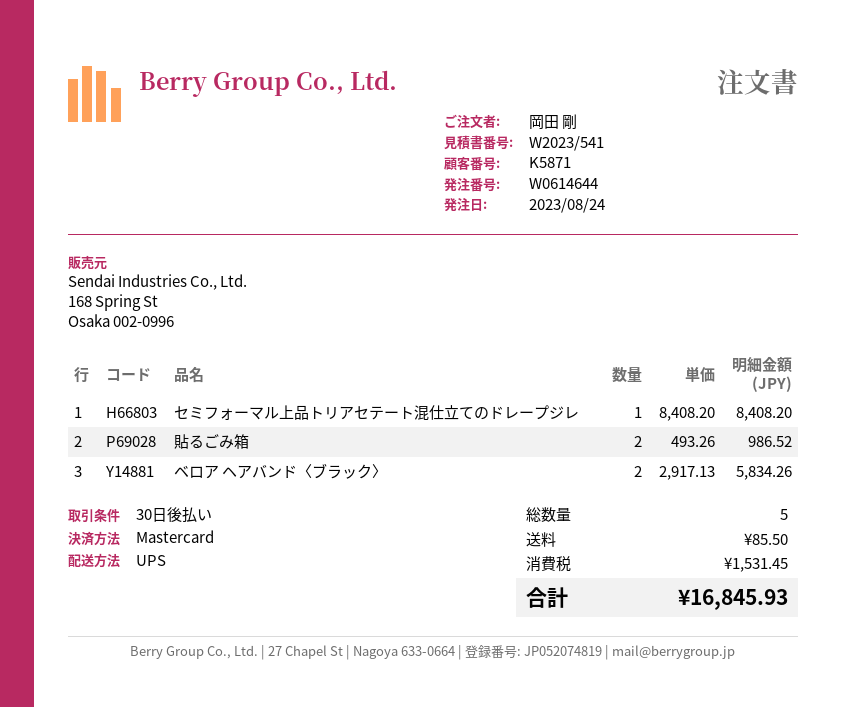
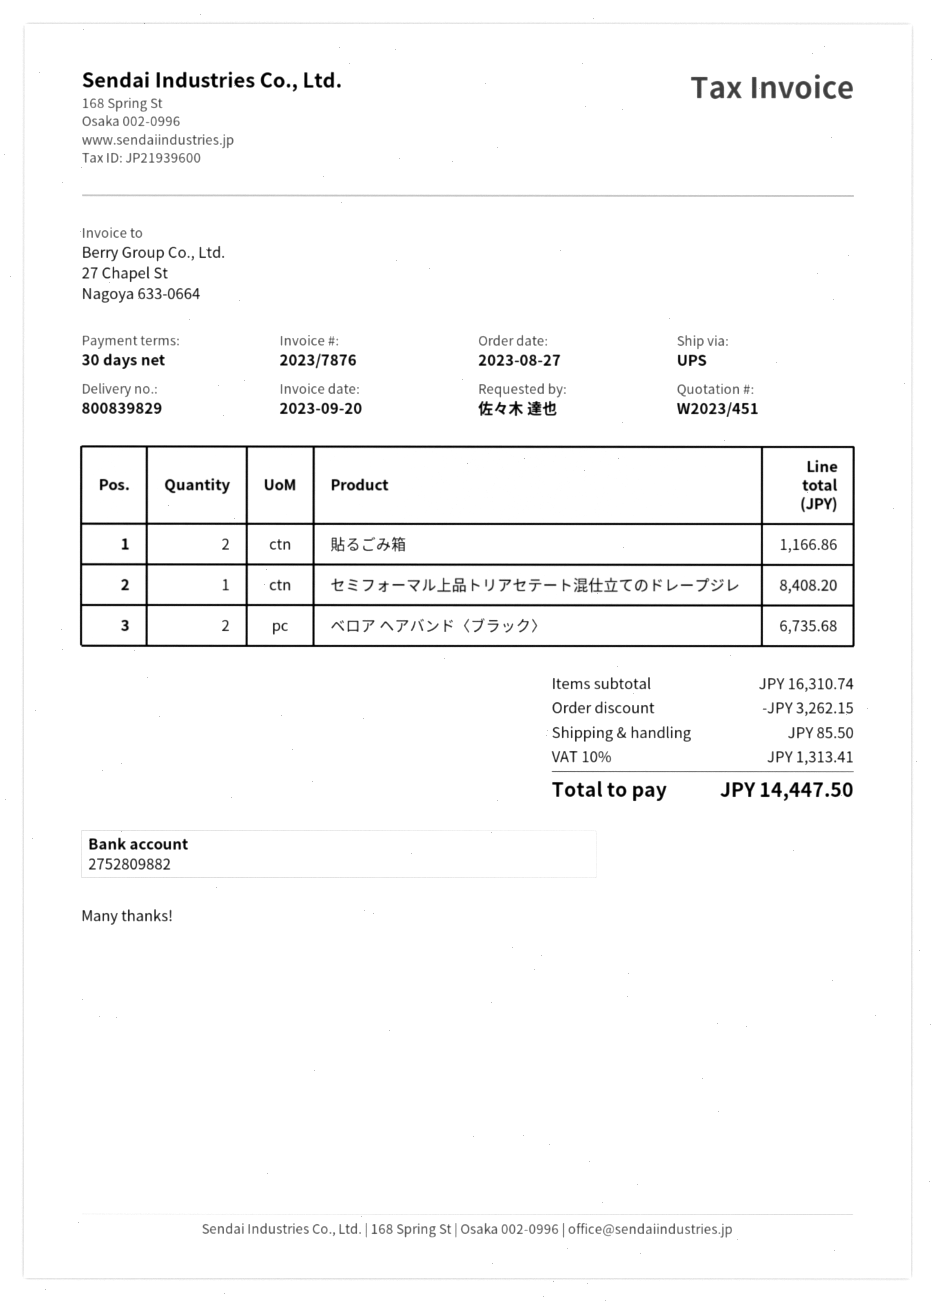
quote number: W2023/541 -> W2023/451
order date: 2023-08-24 -> 2023-08-27
ordered by: 岡田 剛 -> 佐々木 達也
貼るごみ箱: 2 for 986.52 -> 2 for 1166.86
ベロア ヘアバンド〈ブラック〉: 2 for 5834.26 -> 2 for 6735.68
discount: none -> 3262.15
tax: 1531.45 -> 1313.41
total: 16845.93 -> 14447.50

